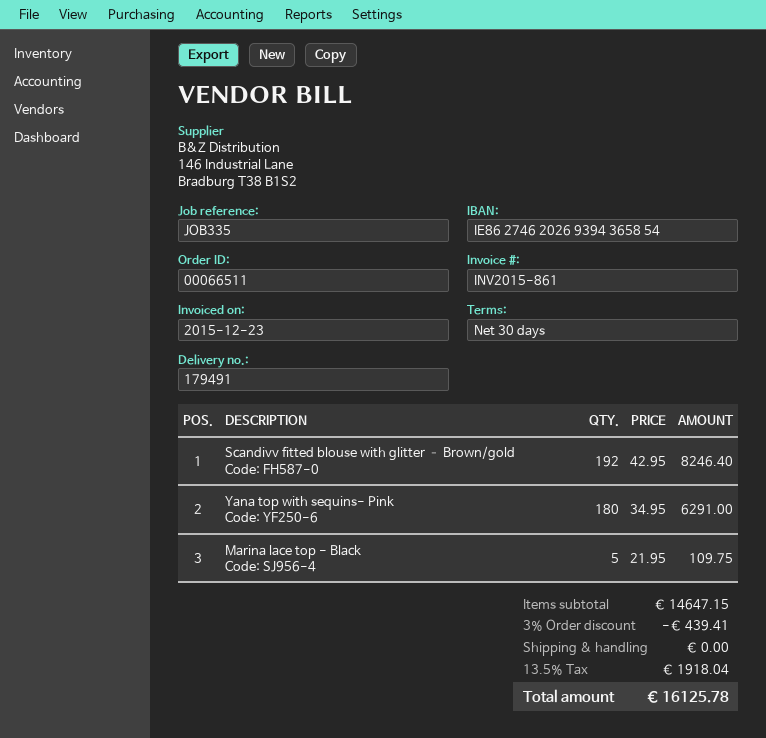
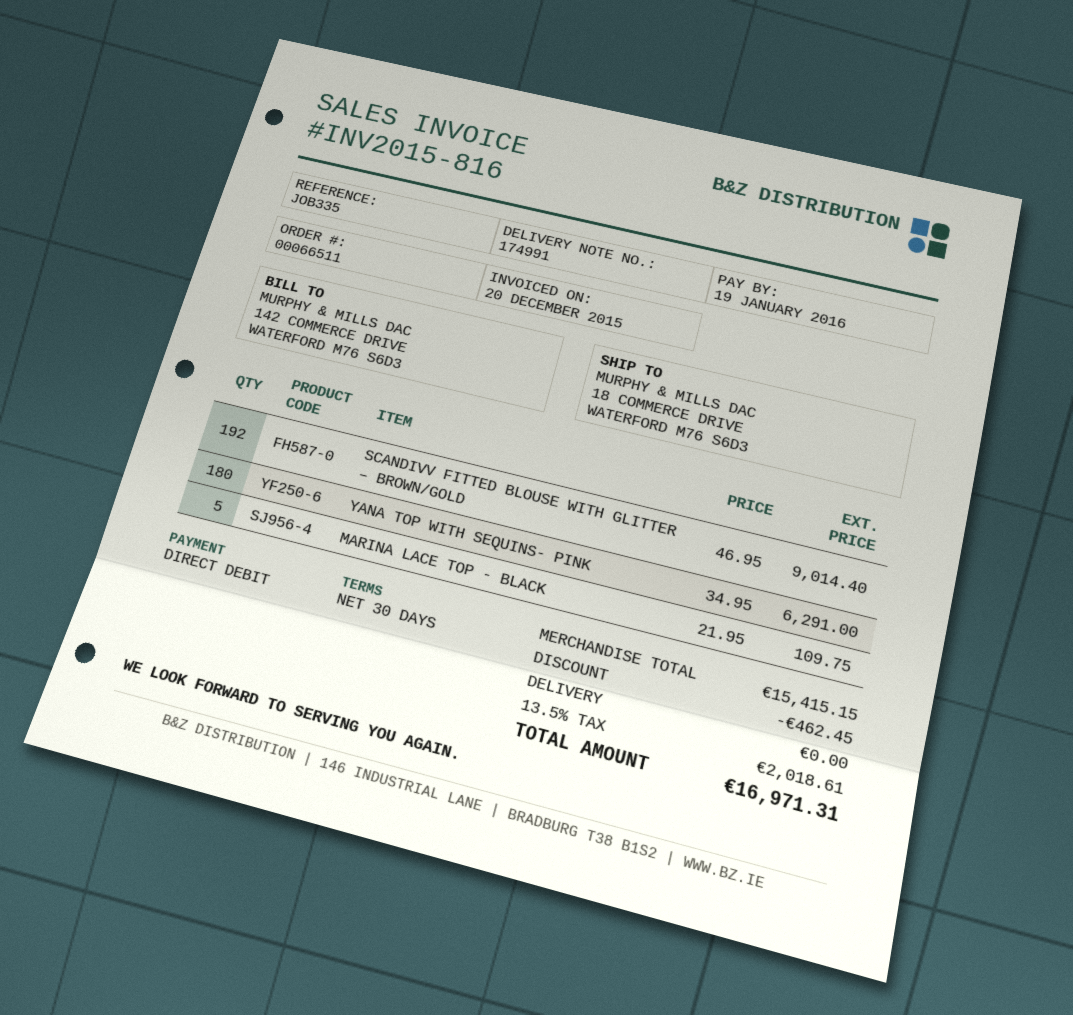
delivery note number: 179491 -> 174991
invoice number: INV2015-861 -> INV2015-816
invoice date: 2015-12-23 -> 2015-12-20
Scandivv fitted blouse with glitter – Brown/gold: 192 x 42.95 = 8246.40 -> 192 x 46.95 = 9014.40
subtotal: 14647.15 -> 15415.15
discount: 439.41 -> 462.45
tax: 13.5% = 1918.04 -> 13.5% = 2018.61
total: 16125.78 -> 16971.31

